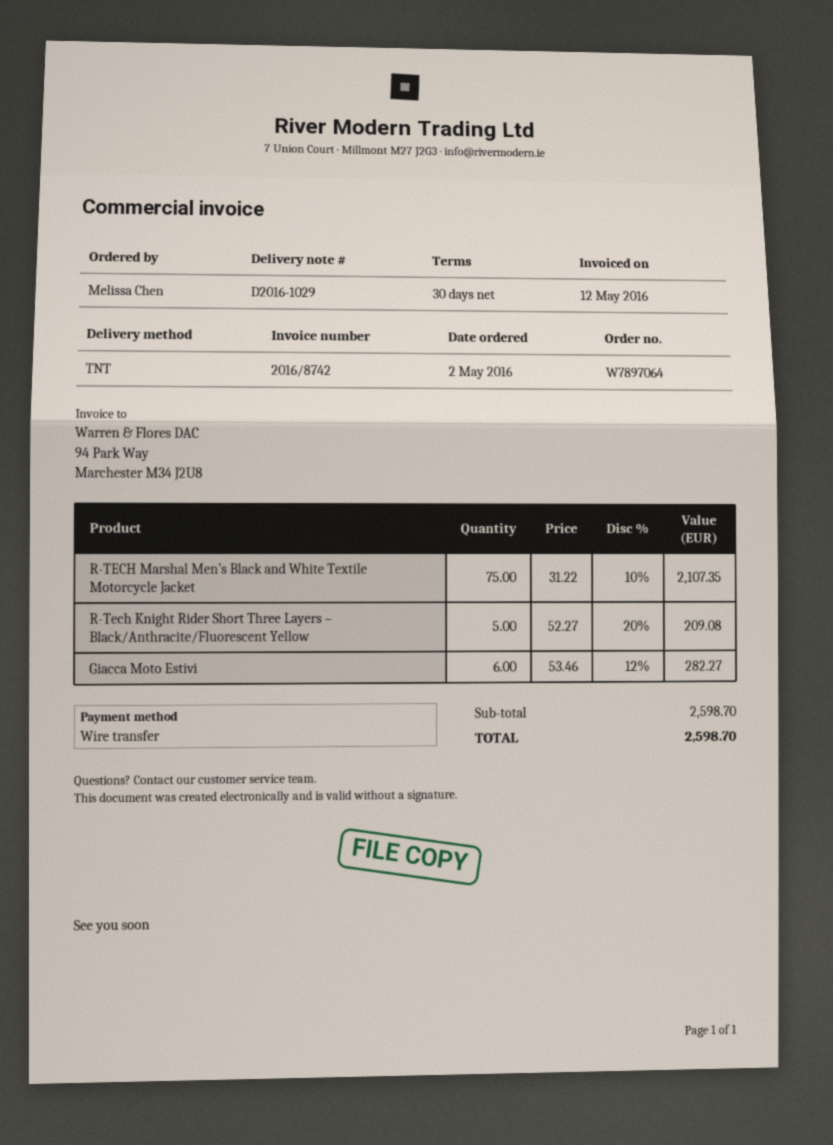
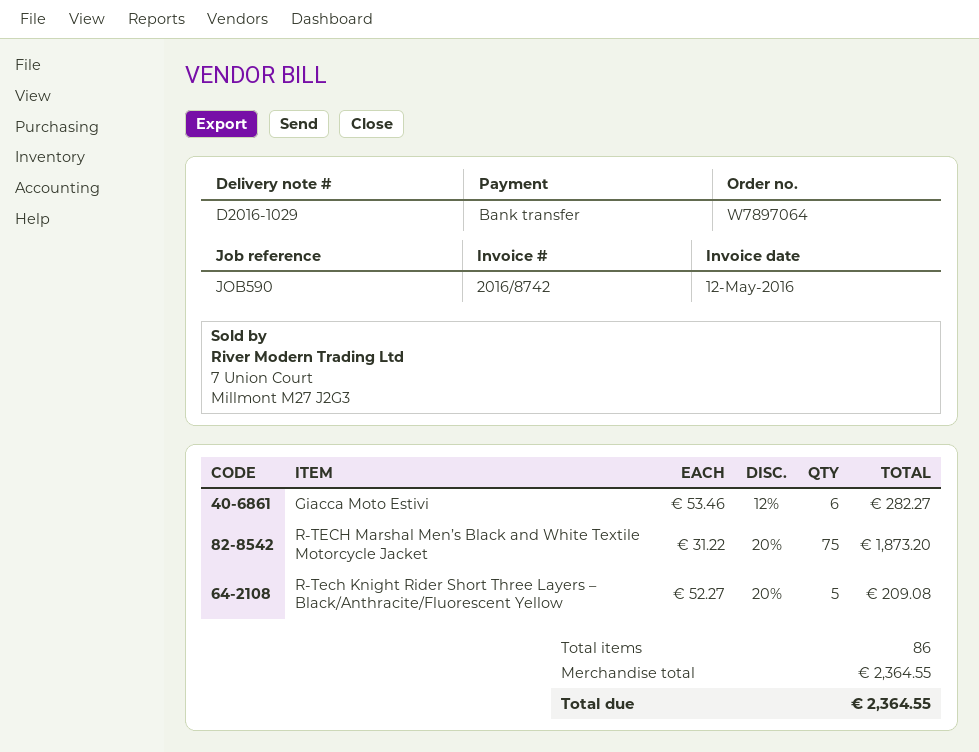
R-TECH Marshal Men’s Black and White Textile Motorcycle Jacket: 75 x 31.22 - 10% = 2107.35 -> 75 x 31.22 - 20% = 1873.20
subtotal: 2598.70 -> 2364.55
total: 2598.70 -> 2364.55

